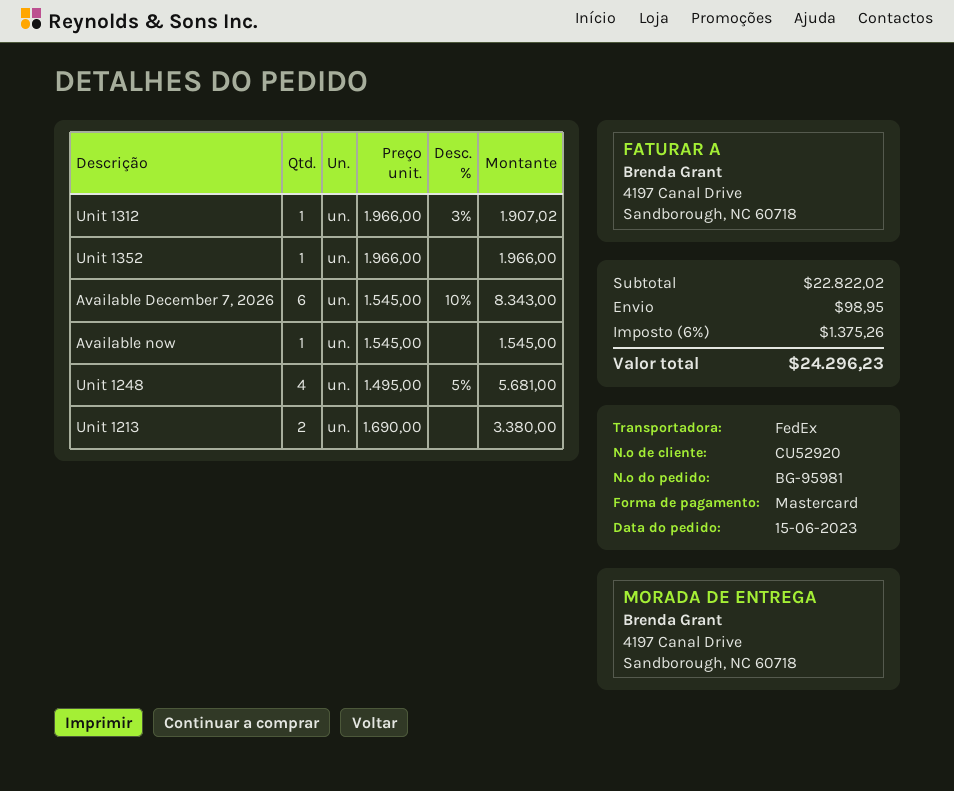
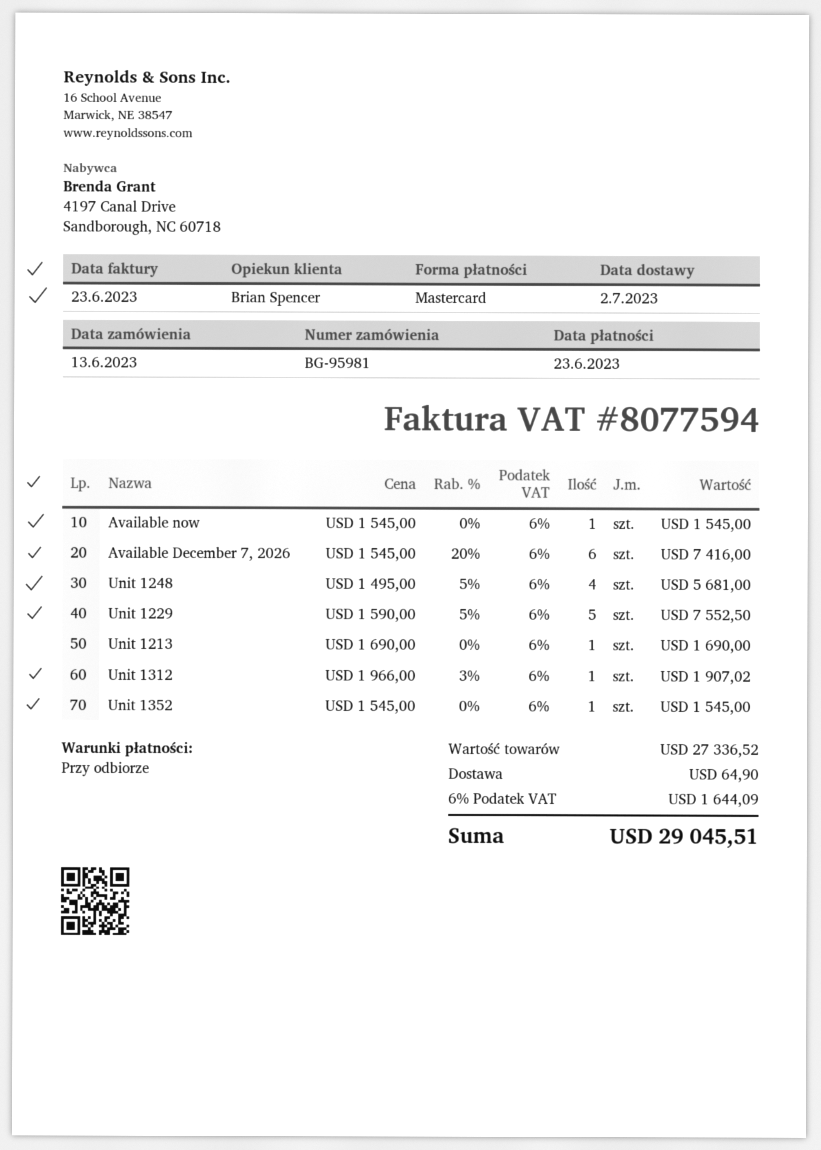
order date: 2023-06-15 -> 2023-06-13
Unit 1352: 1 x 1966.00 = 1966.00 -> 1 x 1545.00 = 1545.00
Available December 7, 2026: 6 x 1545.00 - 10% = 8343.00 -> 6 x 1545.00 - 20% = 7416.00
Unit 1213: 2 x 1690.00 = 3380.00 -> 1 x 1690.00 = 1690.00
Unit 1229: none -> 5 x 1590.00 - 5% = 7552.50
subtotal: 22822.02 -> 27336.52
shipping: 98.95 -> 64.90
tax: 6% = 1375.26 -> 6% = 1644.09
total: 24296.23 -> 29045.51

